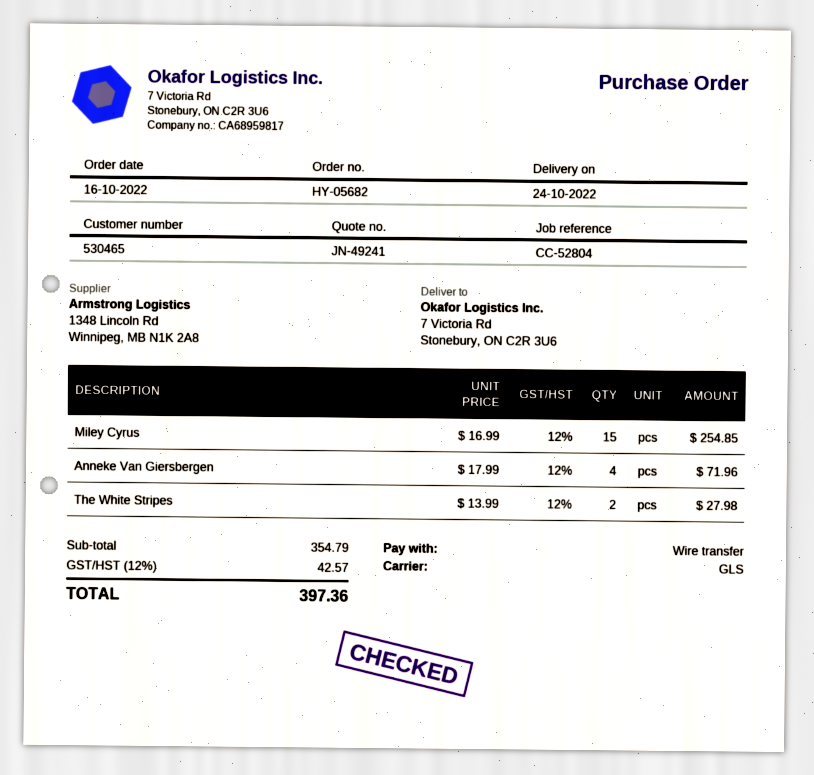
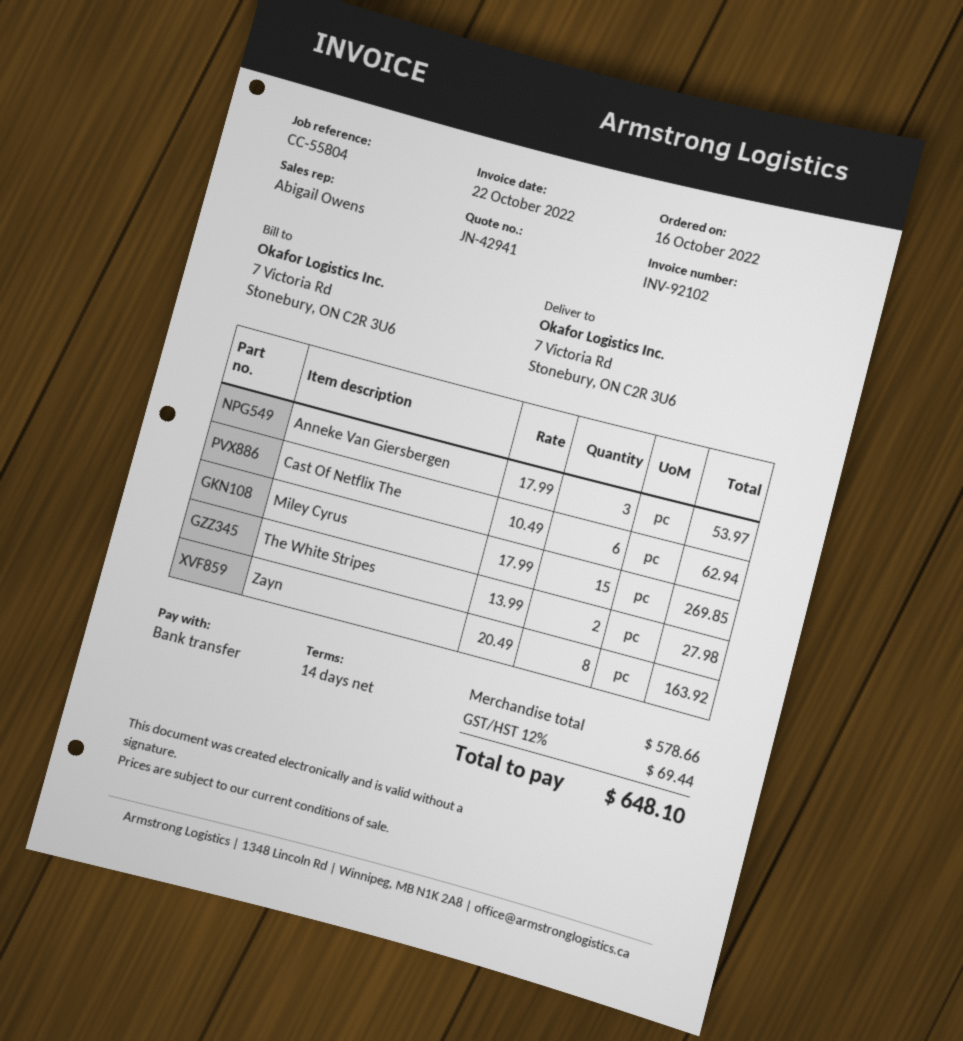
quote number: JN-49241 -> JN-42941
reference: CC-52804 -> CC-55804
Miley Cyrus: 15 x 16.99 = 254.85 -> 15 x 17.99 = 269.85
Anneke Van Giersbergen: 4 x 17.99 = 71.96 -> 3 x 17.99 = 53.97
Cast Of Netflix The: none -> 6 x 10.49 = 62.94
Zayn: none -> 8 x 20.49 = 163.92
subtotal: 354.79 -> 578.66
tax: 12% = 42.57 -> 12% = 69.44
total: 397.36 -> 648.10

